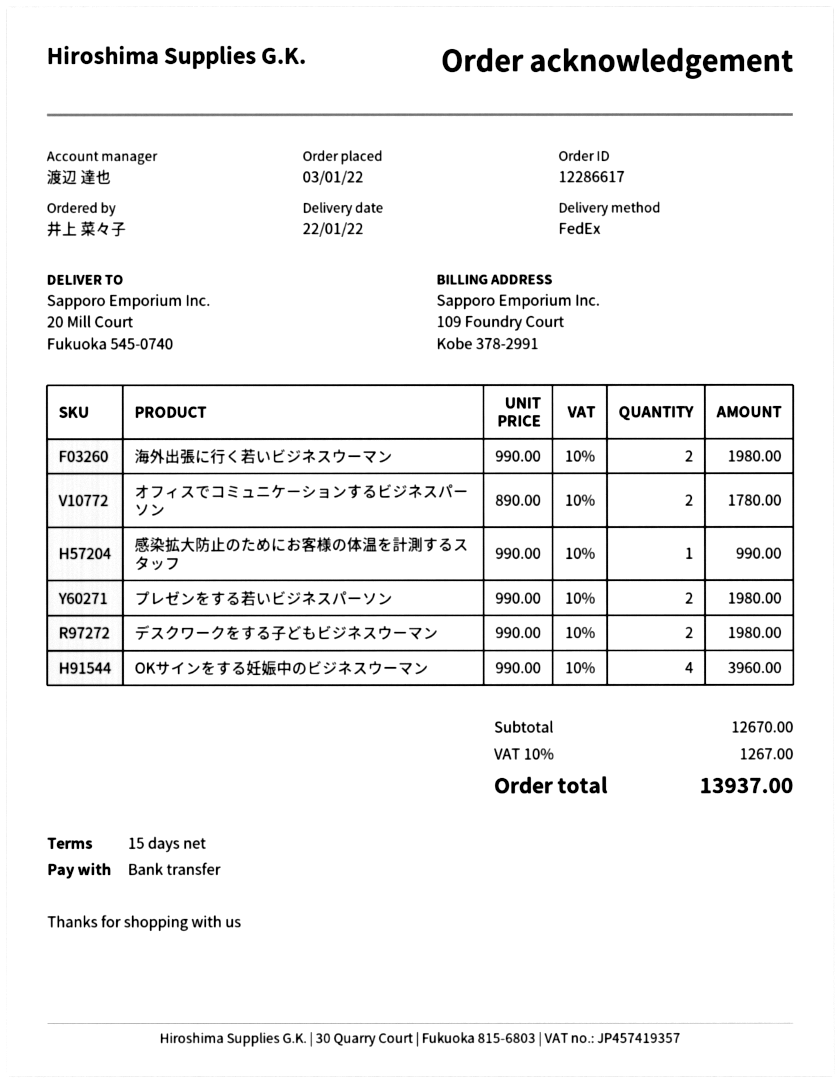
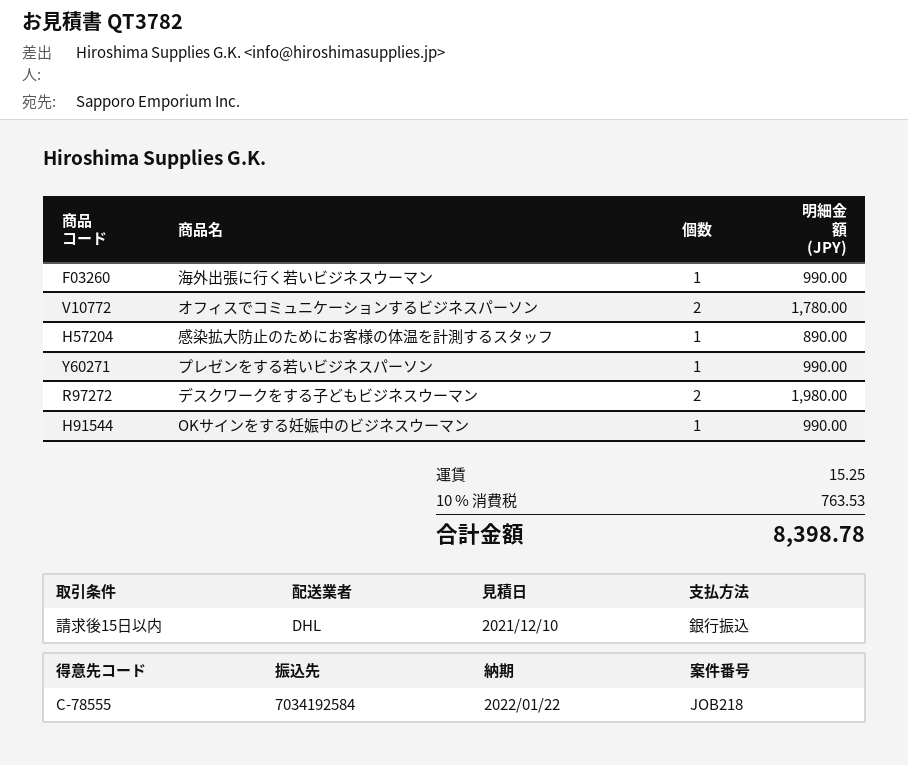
shipping method: FedEx -> DHL
海外出張に行く若いビジネスウーマン: 2 for 1980.00 -> 1 for 990.00
感染拡大防止のためにお客様の体温を計測するスタッフ: 1 for 990.00 -> 1 for 890.00
プレゼンをする若いビジネスパーソン: 2 for 1980.00 -> 1 for 990.00
OKサインをする妊娠中のビジネスウーマン: 4 for 3960.00 -> 1 for 990.00
shipping: none -> 15.25
tax: 10% = 1267.00 -> 10% = 763.53
total: 13937.00 -> 8398.78

